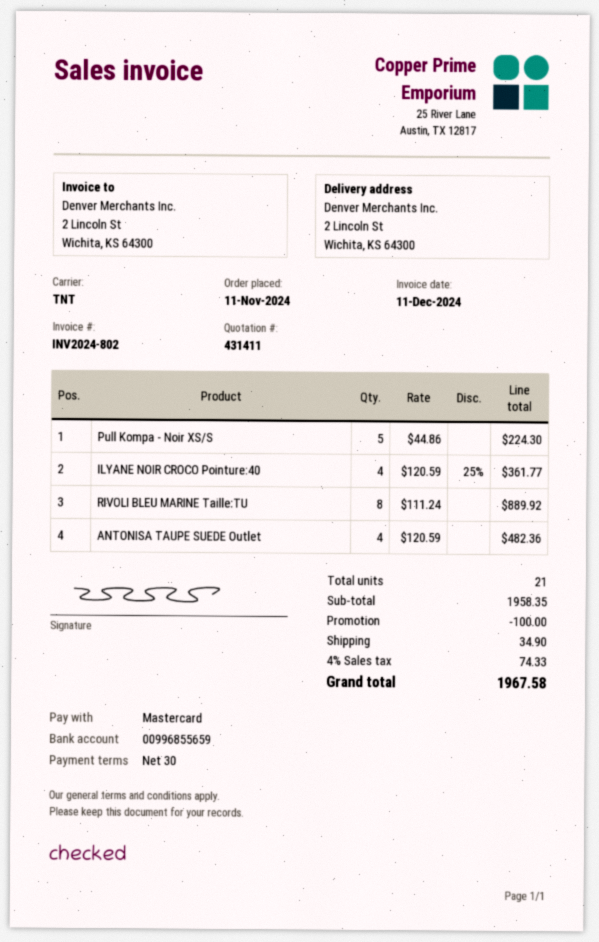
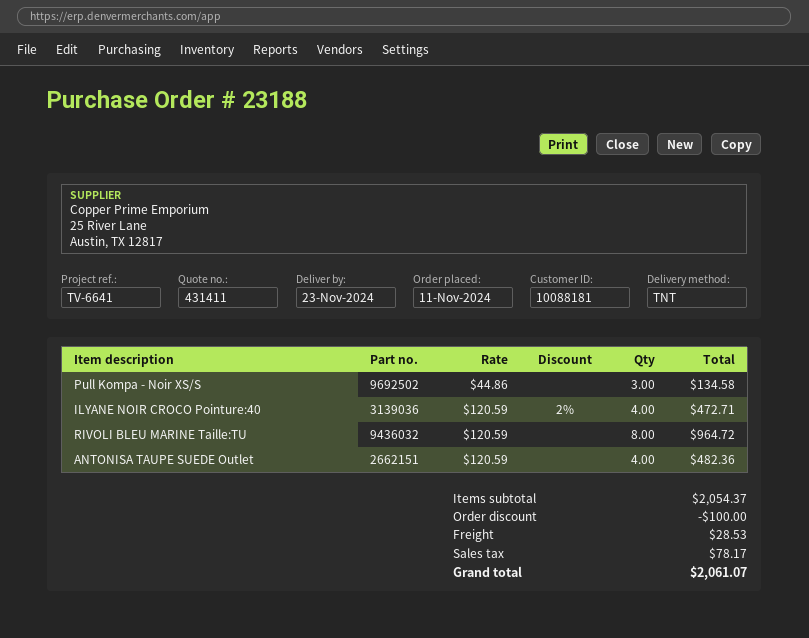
Pull Kompa - Noir XS/S: 5 x 44.86 = 224.30 -> 3 x 44.86 = 134.58
ILYANE NOIR CROCO Pointure:40: 4 x 120.59 - 25% = 361.77 -> 4 x 120.59 - 2% = 472.71
RIVOLI BLEU MARINE Taille:TU: 8 x 111.24 = 889.92 -> 8 x 120.59 = 964.72
subtotal: 1958.35 -> 2054.37
shipping: 34.90 -> 28.53
tax: 74.33 -> 78.17
total: 1967.58 -> 2061.07

